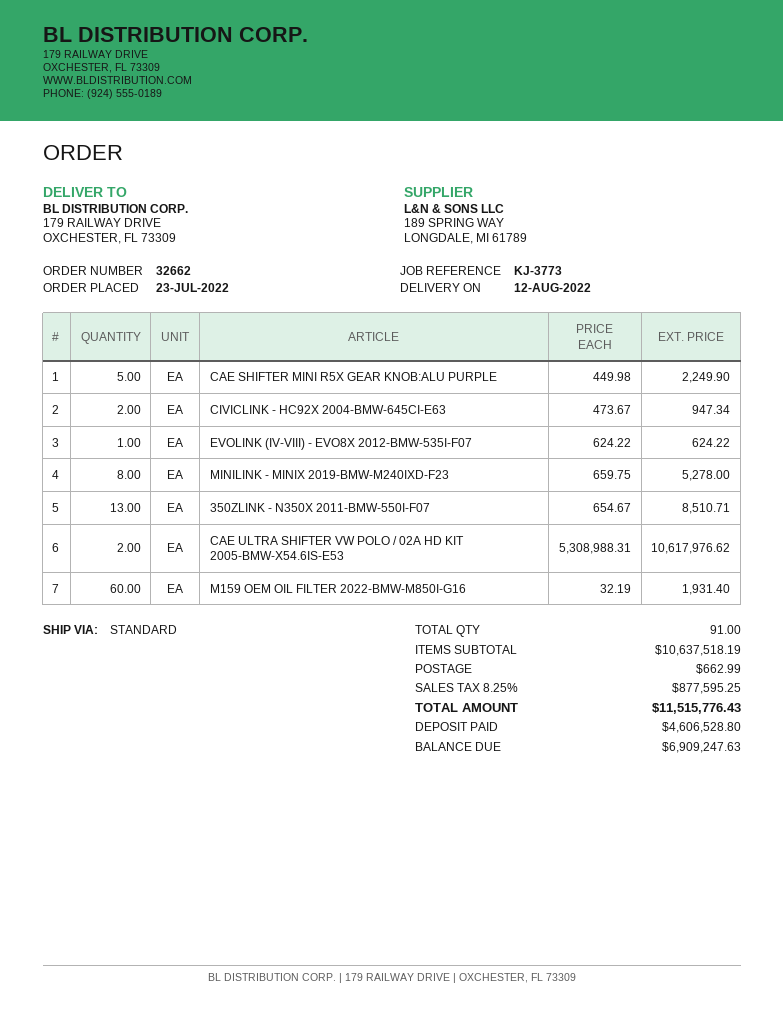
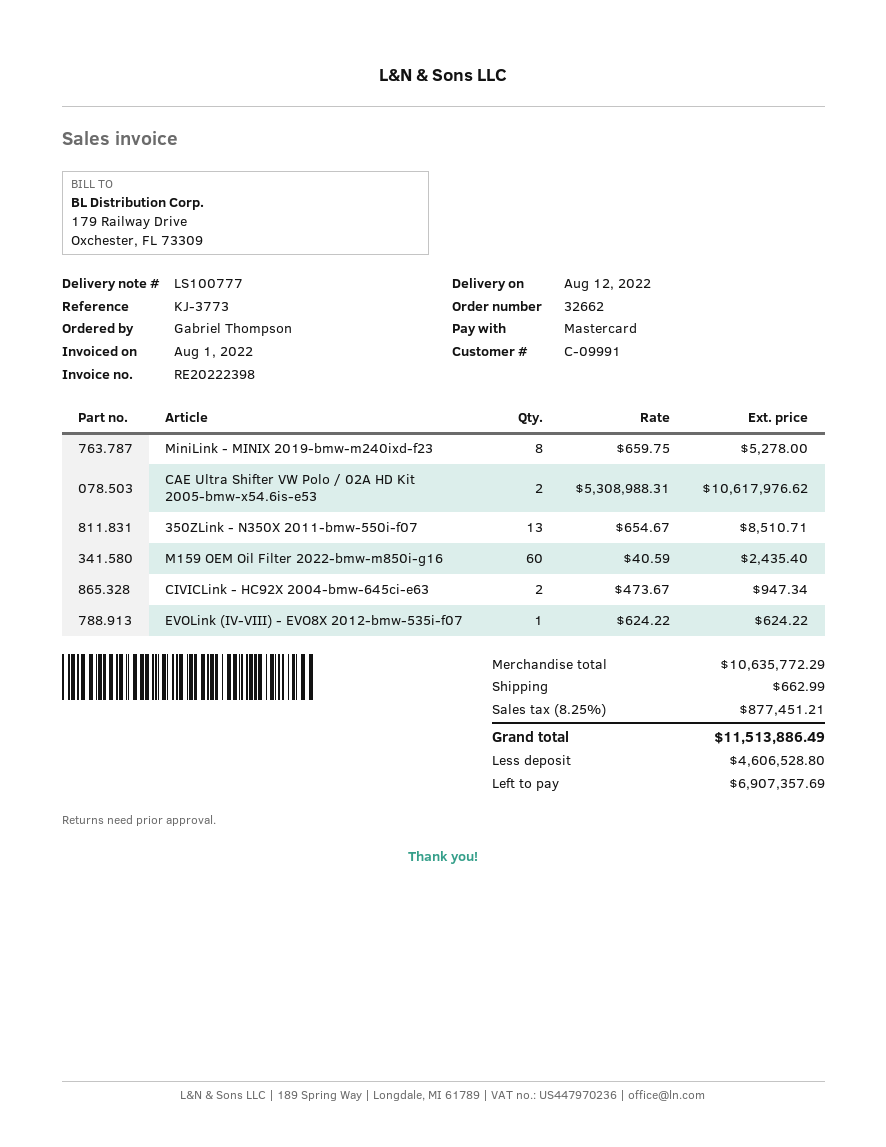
CAE SHIFTER MINI R5X GEAR KNOB:ALU PURPLE: 5 x 449.98 = 2249.90 -> none
M159 OEM OIL FILTER 2022-BMW-M850I-G16: 60 x 32.19 = 1931.40 -> 60 x 40.59 = 2435.40
subtotal: 10637518.19 -> 10635772.29
tax: 8.25% = 877595.25 -> 8.25% = 877451.21
total: 11515776.43 -> 11513886.49
balance: 6909247.63 -> 6907357.69

